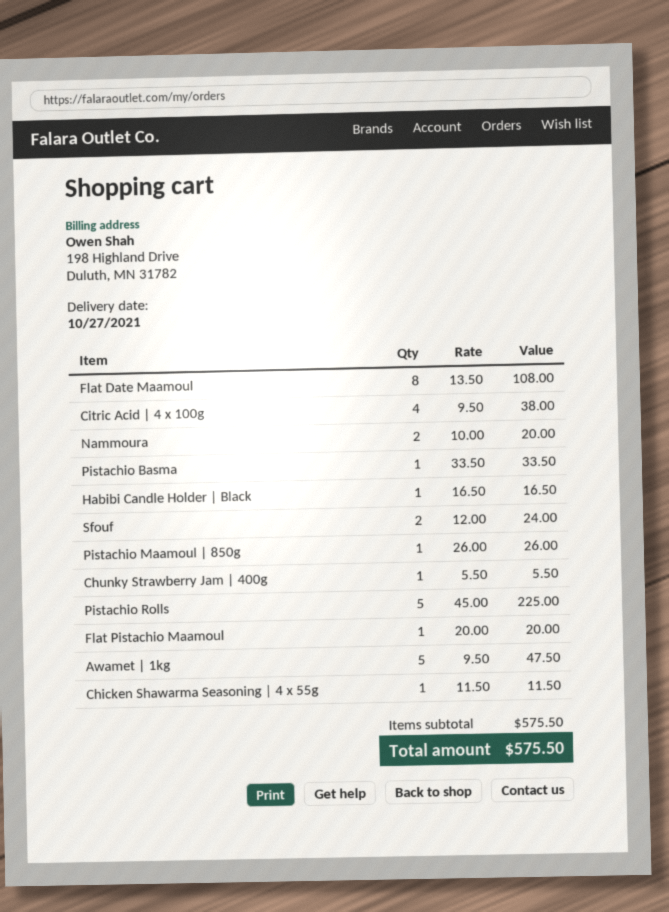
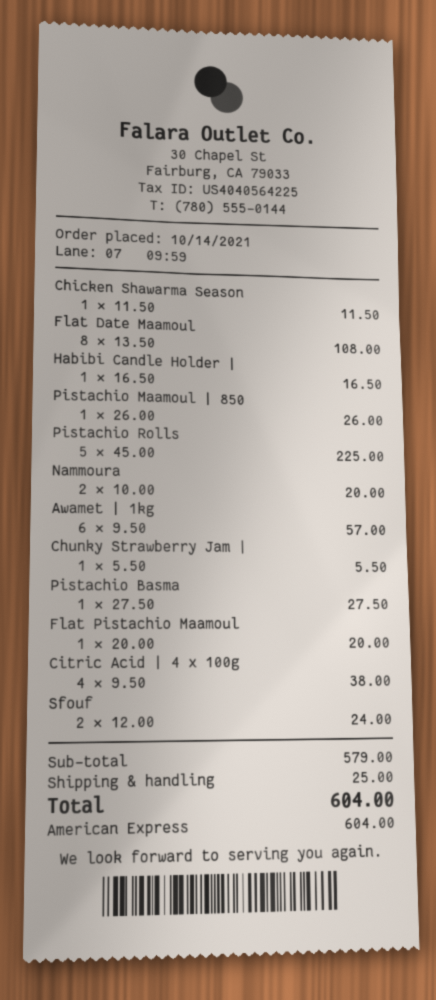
Pistachio Basma: 1 x 33.50 = 33.50 -> 1 x 27.50 = 27.50
Awamet | 1kg: 5 x 9.50 = 47.50 -> 6 x 9.50 = 57.00
subtotal: 575.50 -> 579.00
shipping: none -> 25.00
total: 575.50 -> 604.00

